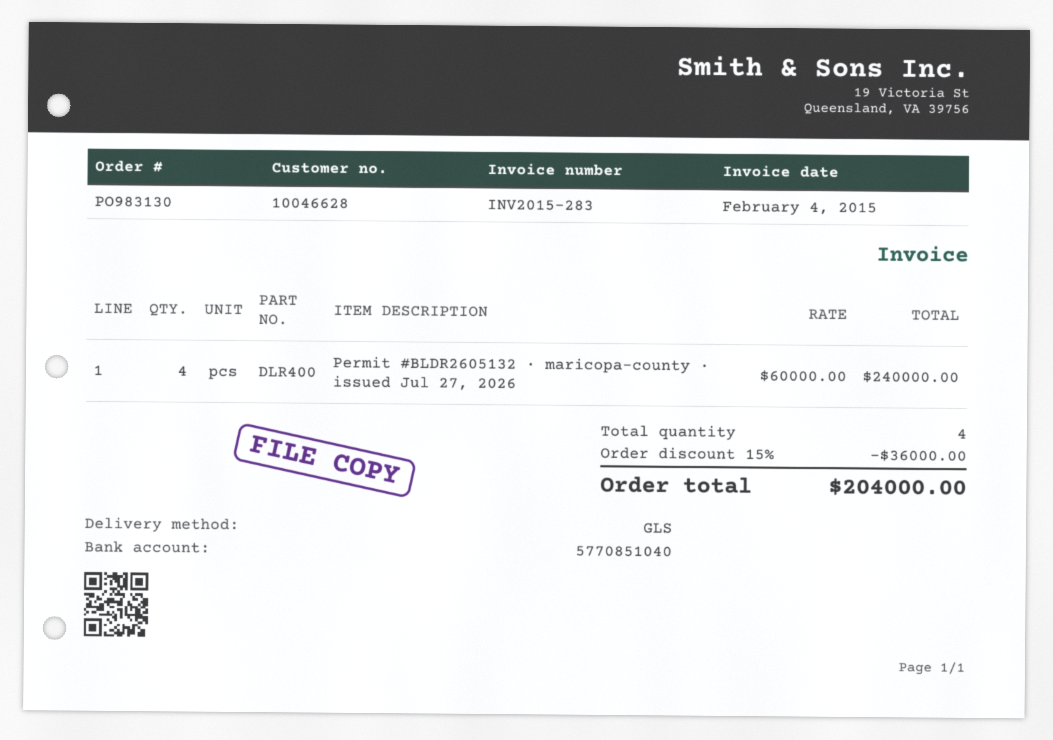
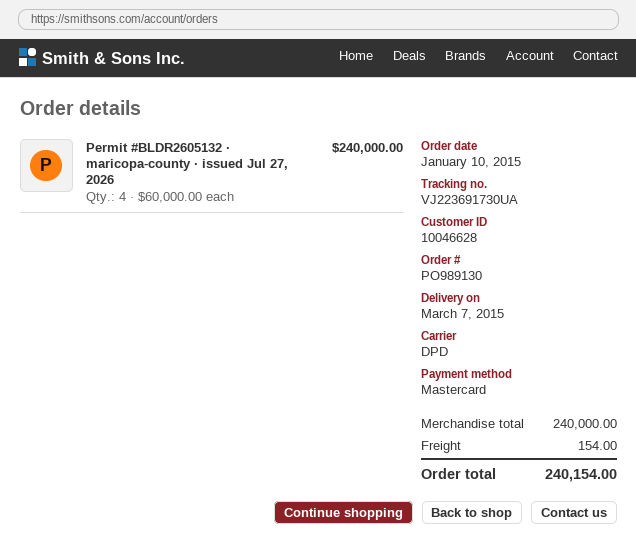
order number: PO983130 -> PO989130
shipping method: GLS -> DPD
discount: 15% = 36000.00 -> none
shipping: none -> 154.00
total: 204000.00 -> 240154.00

